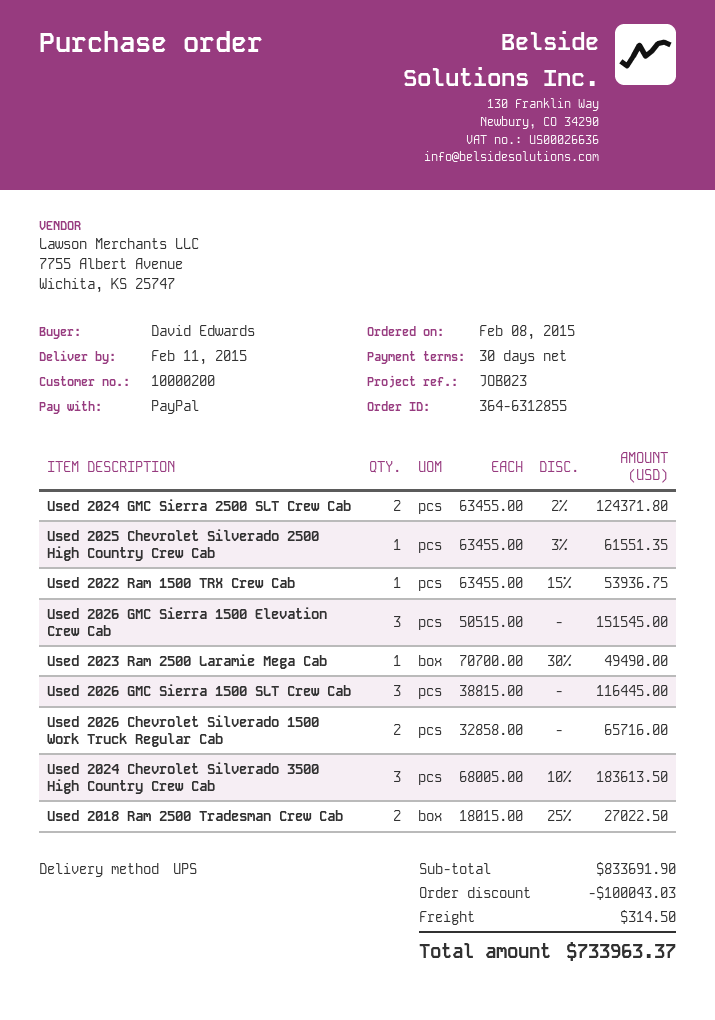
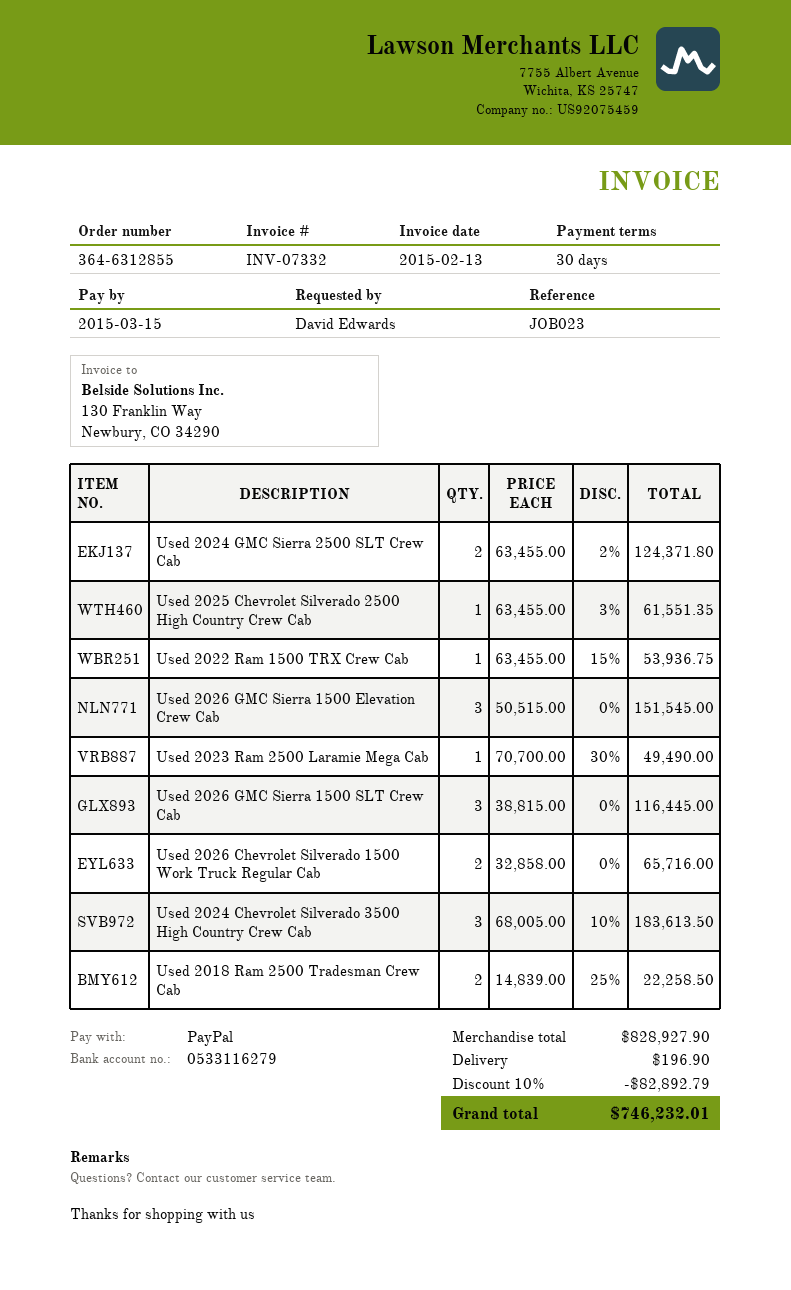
Used 2018 Ram 2500 Tradesman Crew Cab: 2 x 18015.00 - 25% = 27022.50 -> 2 x 14839.00 - 25% = 22258.50
subtotal: 833691.90 -> 828927.90
discount: 100043.03 -> 82892.79
shipping: 314.50 -> 196.90
total: 733963.37 -> 746232.01

